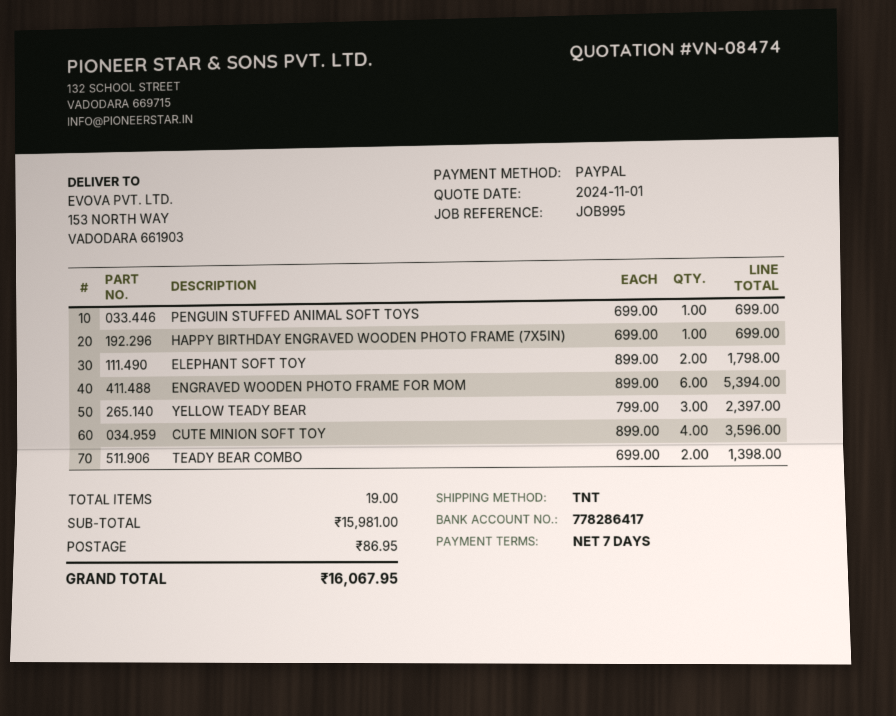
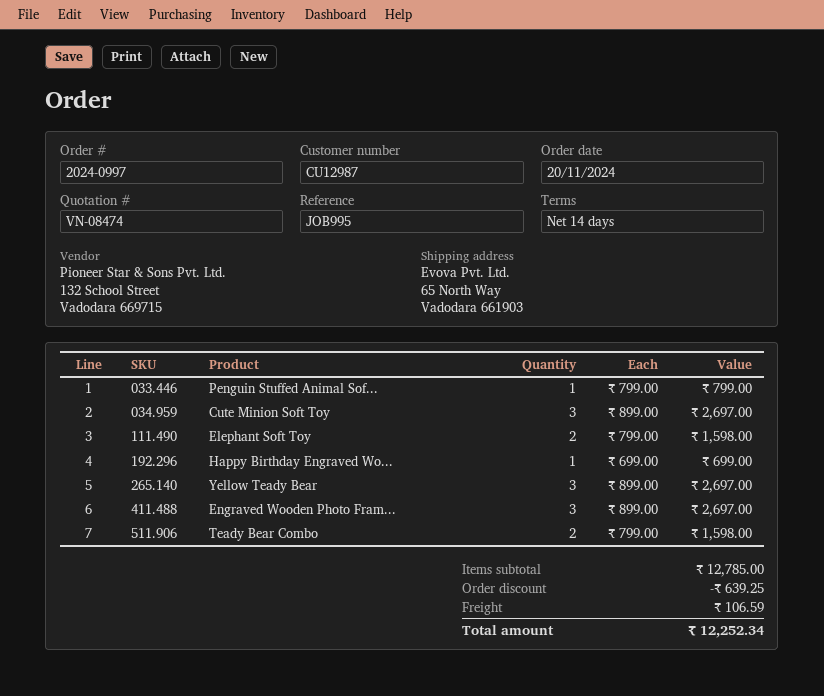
payment terms: 7 days -> 14 days
ship to: 153 NORTH WAY, VADODARA 661903 -> 65 North Way, Vadodara 661903
PENGUIN STUFFED ANIMAL SOFT TOYS: 1 x 699.00 = 699.00 -> 1 x 799.00 = 799.00
ELEPHANT SOFT TOY: 2 x 899.00 = 1798.00 -> 2 x 799.00 = 1598.00
ENGRAVED WOODEN PHOTO FRAME FOR MOM: 6 x 899.00 = 5394.00 -> 3 x 899.00 = 2697.00
YELLOW TEADY BEAR: 3 x 799.00 = 2397.00 -> 3 x 899.00 = 2697.00
CUTE MINION SOFT TOY: 4 x 899.00 = 3596.00 -> 3 x 899.00 = 2697.00
TEADY BEAR COMBO: 2 x 699.00 = 1398.00 -> 2 x 799.00 = 1598.00
subtotal: 15981.00 -> 12785.00
discount: none -> 639.25
shipping: 86.95 -> 106.59
total: 16067.95 -> 12252.34

